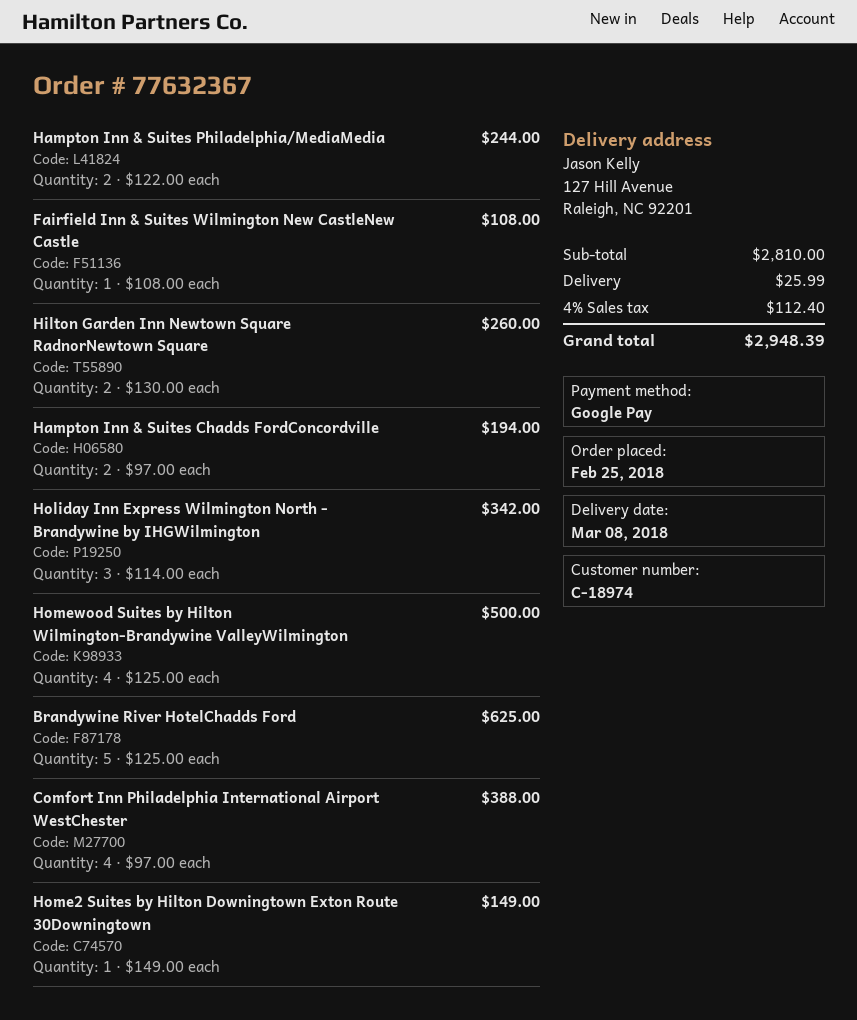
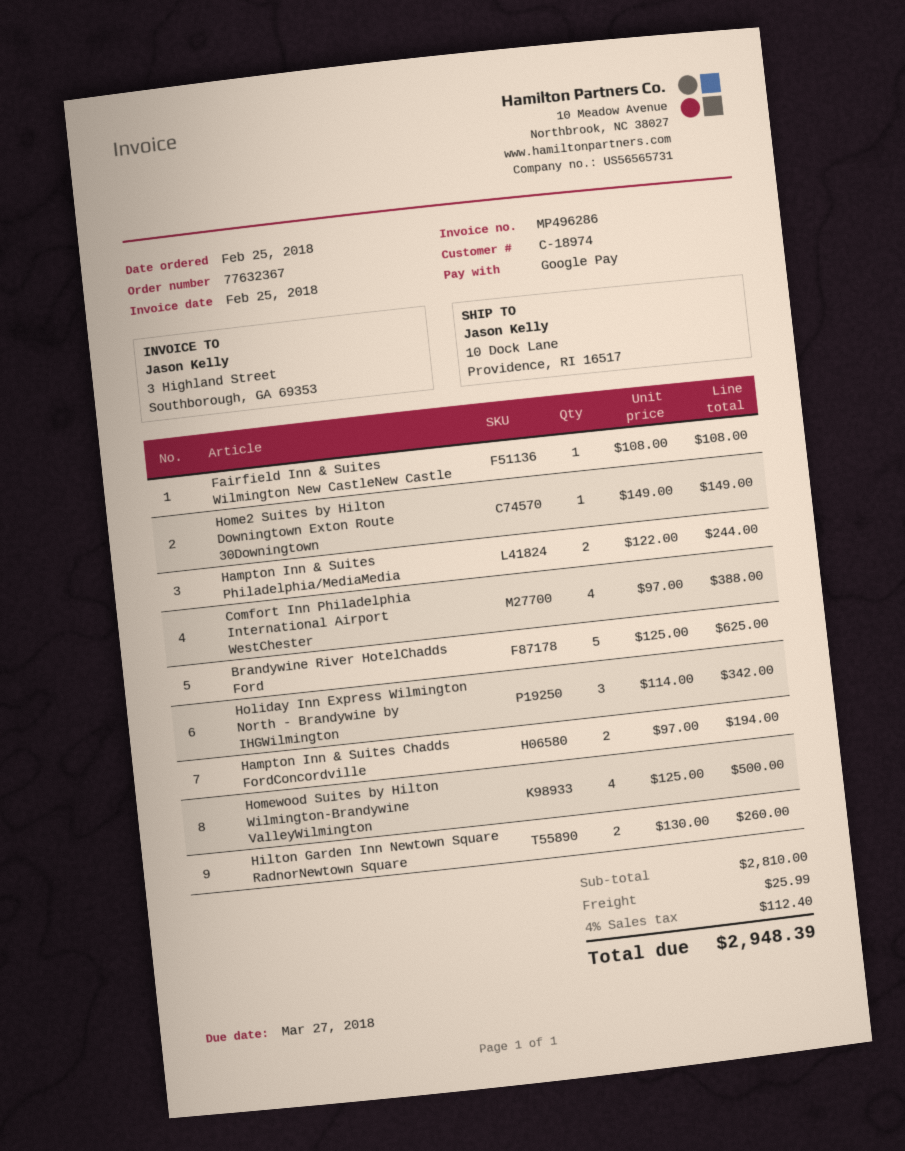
ship to: 127 Hill Avenue, Raleigh, NC 92201 -> 10 Dock Lane, Providence, RI 16517

